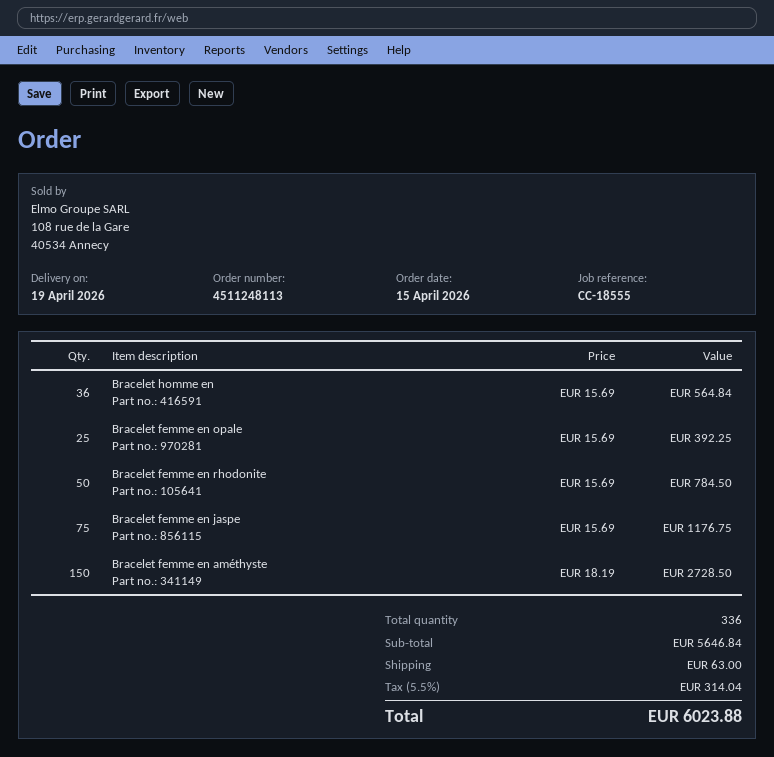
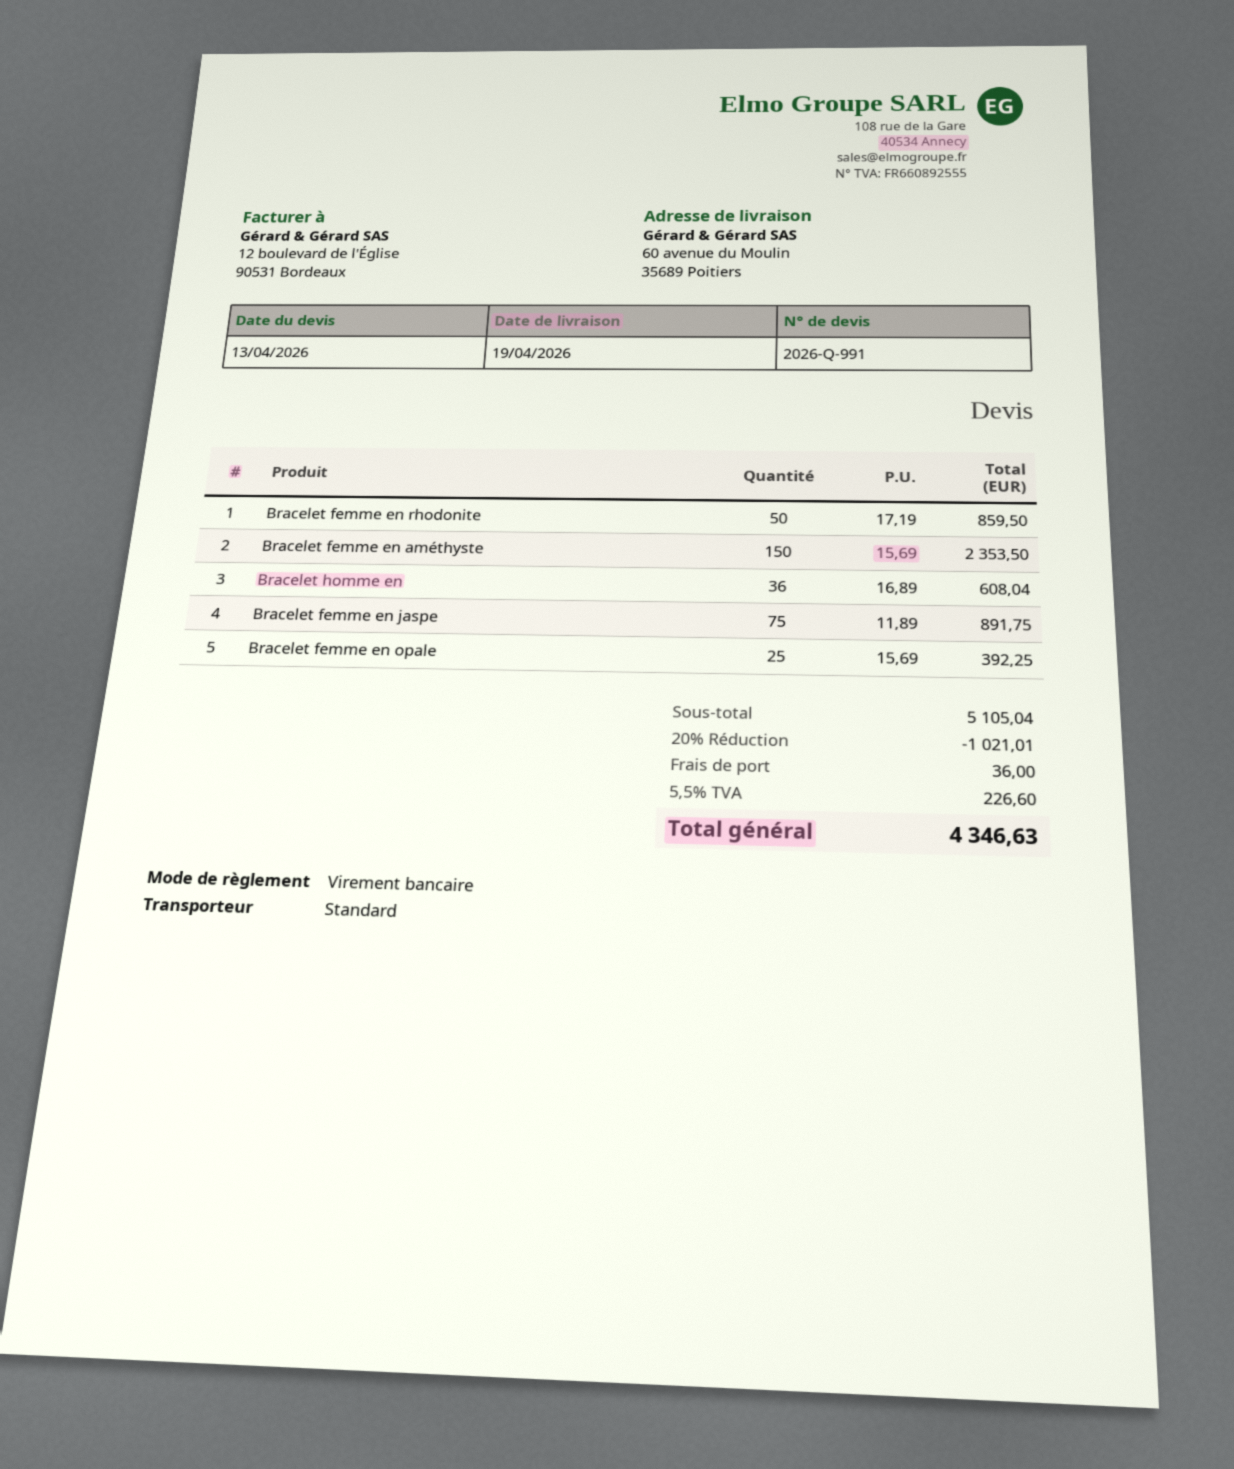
Bracelet homme en: 36 x 15.69 = 564.84 -> 36 x 16.89 = 608.04
Bracelet femme en rhodonite: 50 x 15.69 = 784.50 -> 50 x 17.19 = 859.50
Bracelet femme en jaspe: 75 x 15.69 = 1176.75 -> 75 x 11.89 = 891.75
Bracelet femme en améthyste: 150 x 18.19 = 2728.50 -> 150 x 15.69 = 2353.50
subtotal: 5646.84 -> 5105.04
discount: none -> 20% = 1021.01
shipping: 63.00 -> 36.00
tax: 5.5% = 314.04 -> 5.5% = 226.60
total: 6023.88 -> 4346.63

